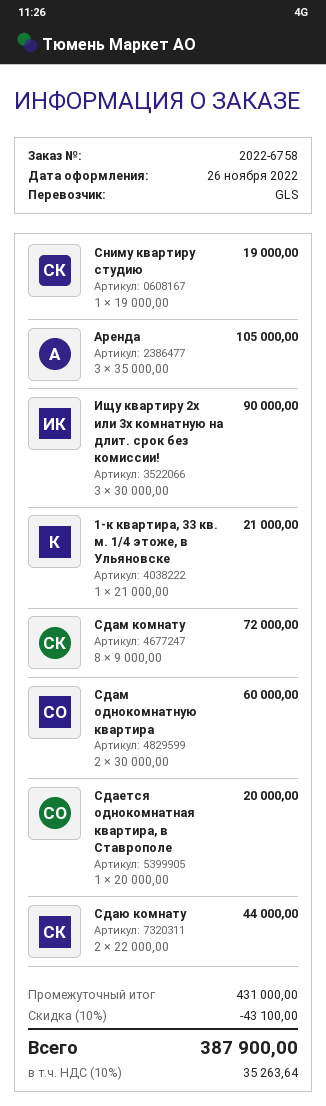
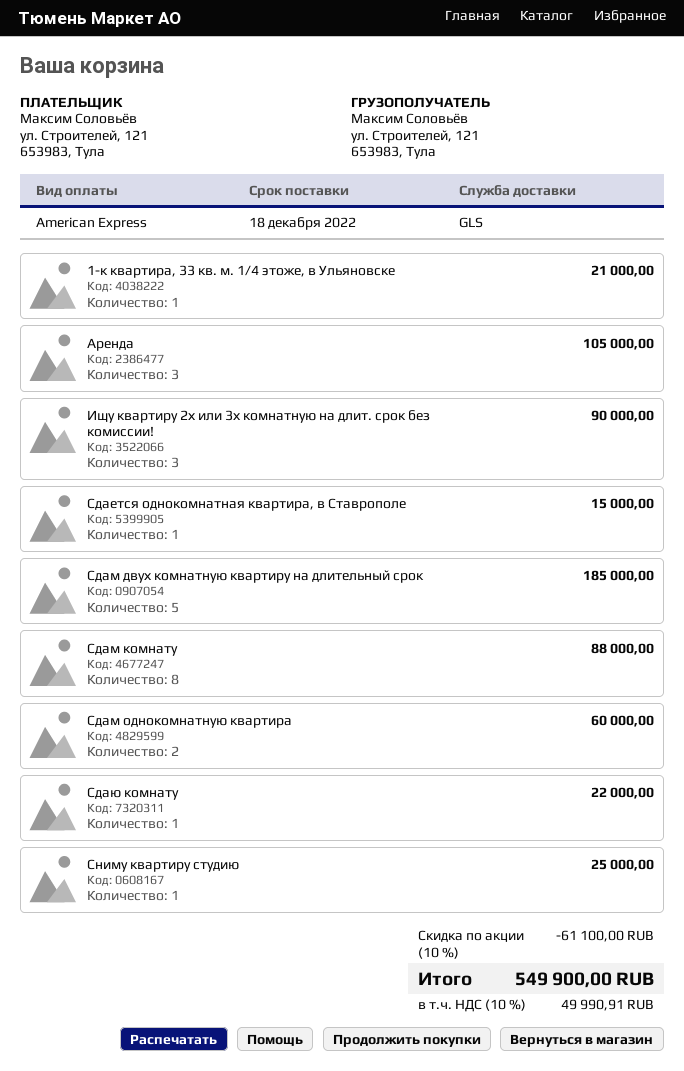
Сниму квартиру студию: 1 for 19000.00 -> 1 for 25000.00
Сдам комнату: 8 for 72000.00 -> 8 for 88000.00
Сдается однокомнатная квартира, в Ставрополе: 1 for 20000.00 -> 1 for 15000.00
Сдаю комнату: 2 for 44000.00 -> 1 for 22000.00
Сдам двух комнатную квартиру на длительный срок: none -> 5 for 185000.00
discount: 10% = 43100.00 -> 10% = 61100.00
tax: 10% = 35263.64 -> 10% = 49990.91
total: 387900.00 -> 549900.00

